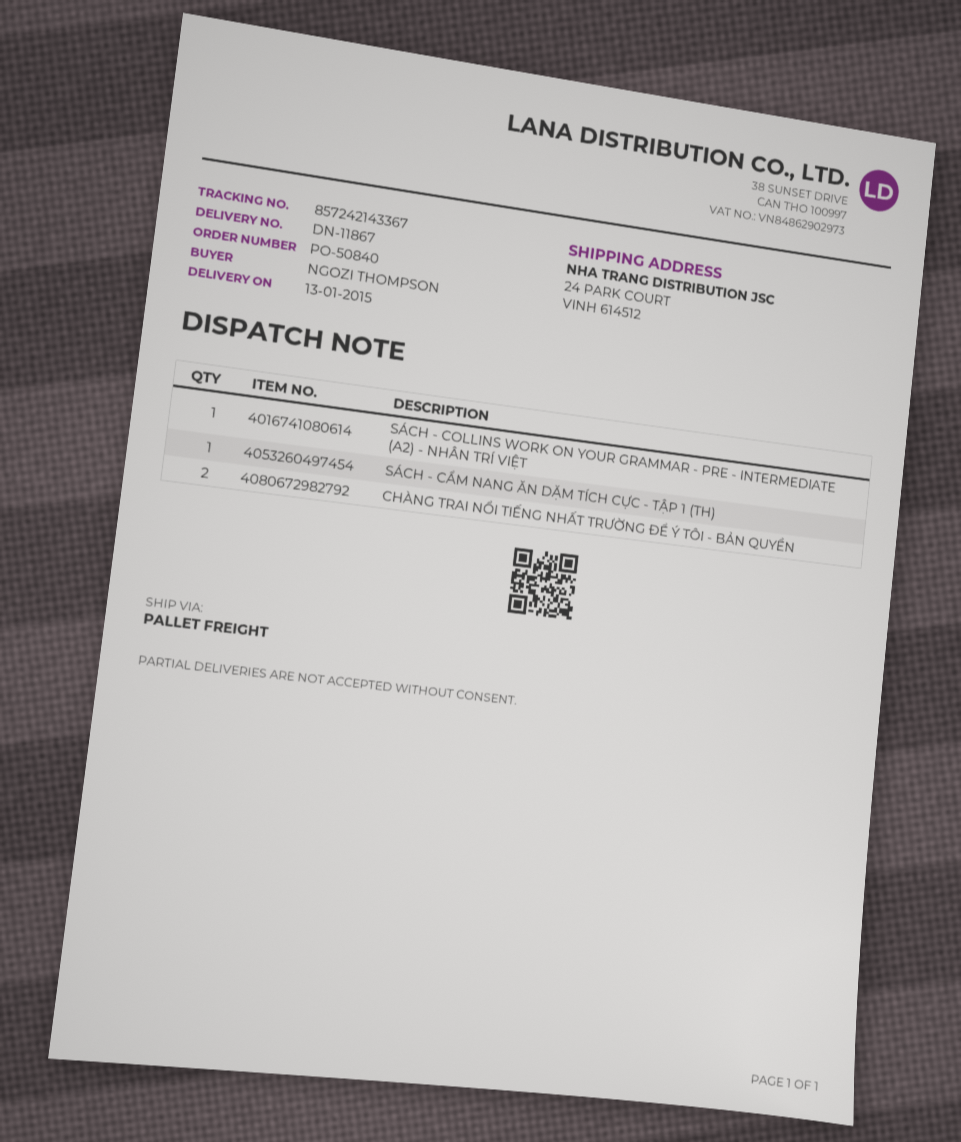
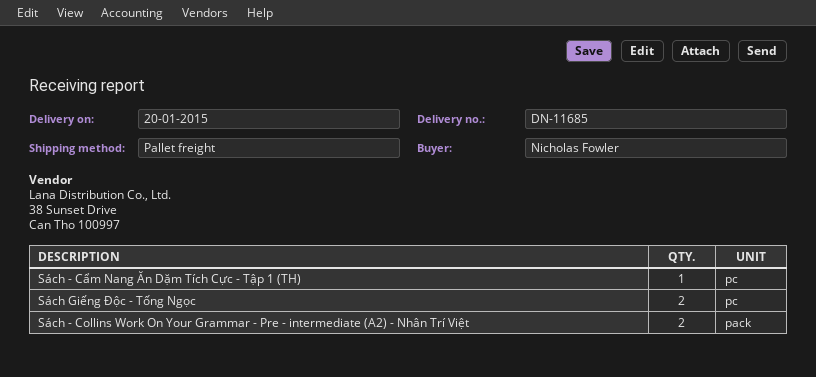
delivery note number: DN-11867 -> DN-11685
delivery date: 2015-01-13 -> 2015-01-20
ordered by: NGOZI THOMPSON -> Nicholas Fowler
SÁCH - COLLINS WORK ON YOUR GRAMMAR - PRE - INTERMEDIATE (A2) - NHÂN TRÍ VIỆT: 1 -> 2
CHÀNG TRAI NỔI TIẾNG NHẤT TRƯỜNG ĐỂ Ý TÔI - BẢN QUYỀN: 2 -> none
Sách Giếng Độc - Tống Ngọc: none -> 2

